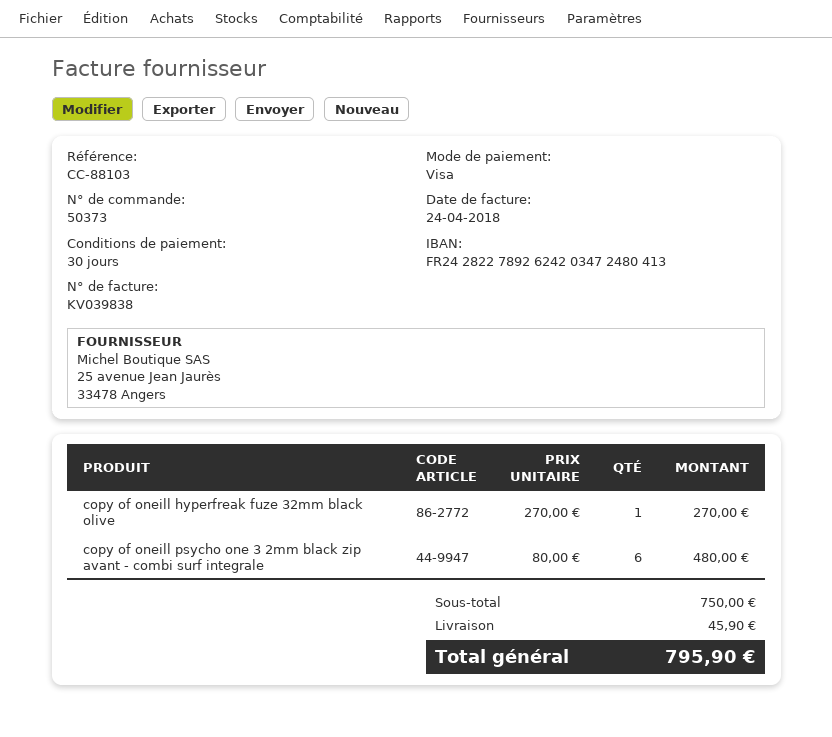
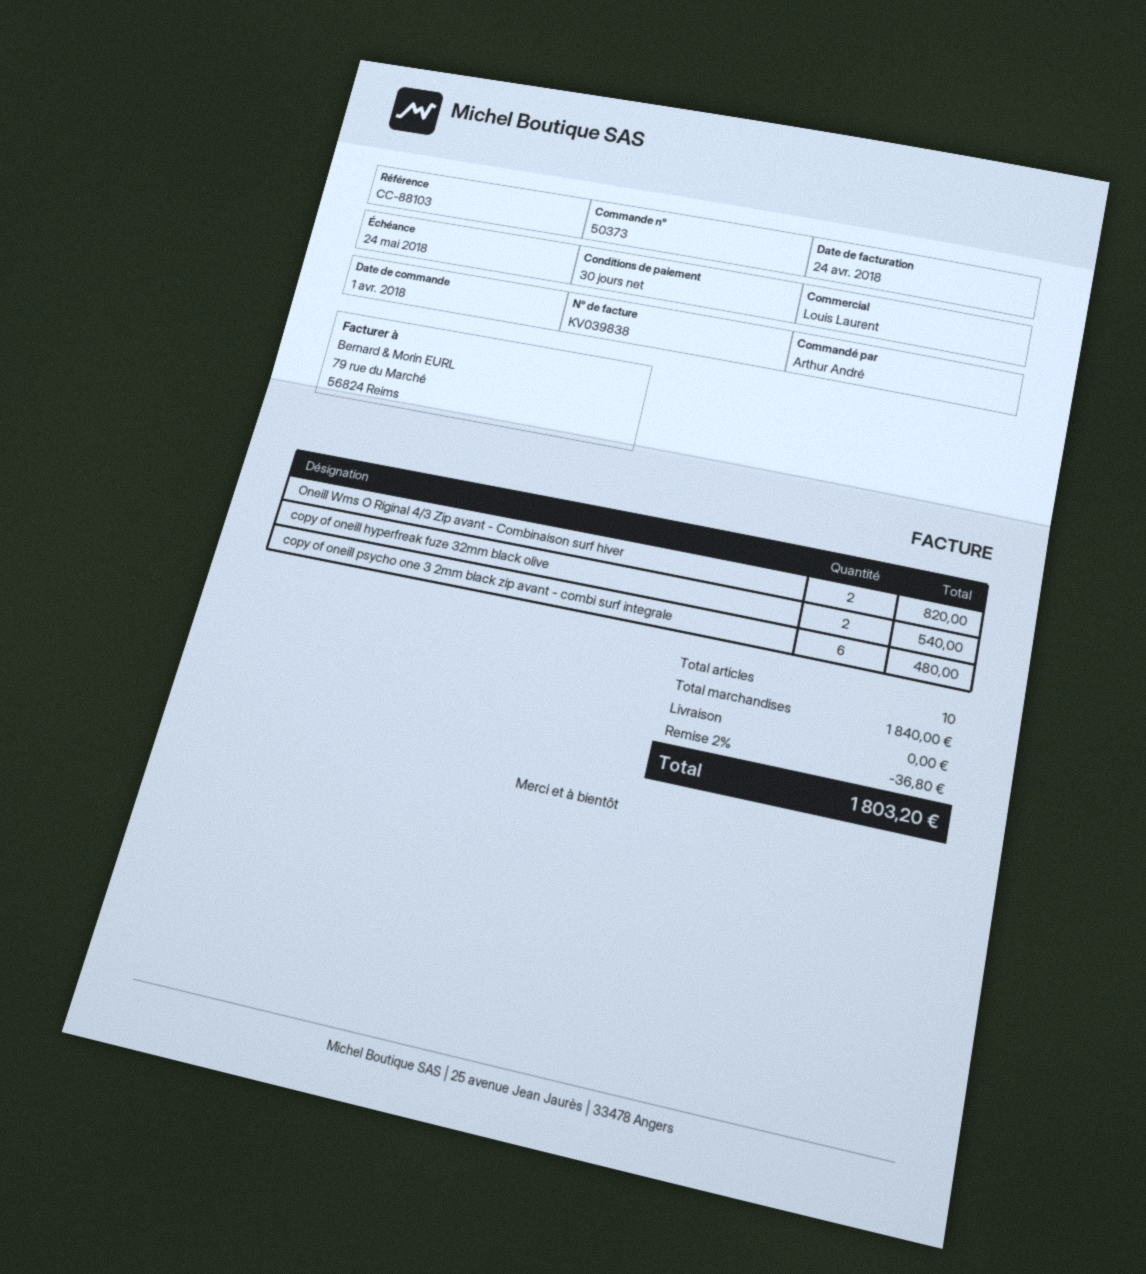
copy of oneill hyperfreak fuze 32mm black olive: 1 for 270.00 -> 2 for 540.00
Oneill Wms O Riginal 4/3 Zip avant - Combinaison surf hiver: none -> 2 for 820.00
subtotal: 750.00 -> 1840.00
discount: none -> 2% = 36.80
shipping: 45.90 -> 0.00
total: 795.90 -> 1803.20

